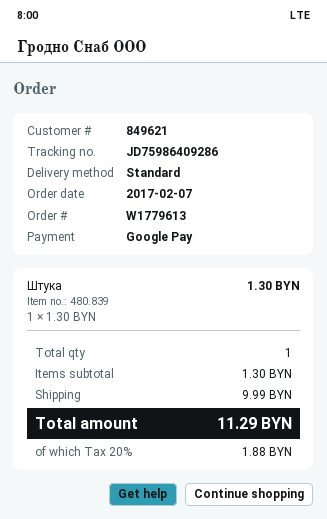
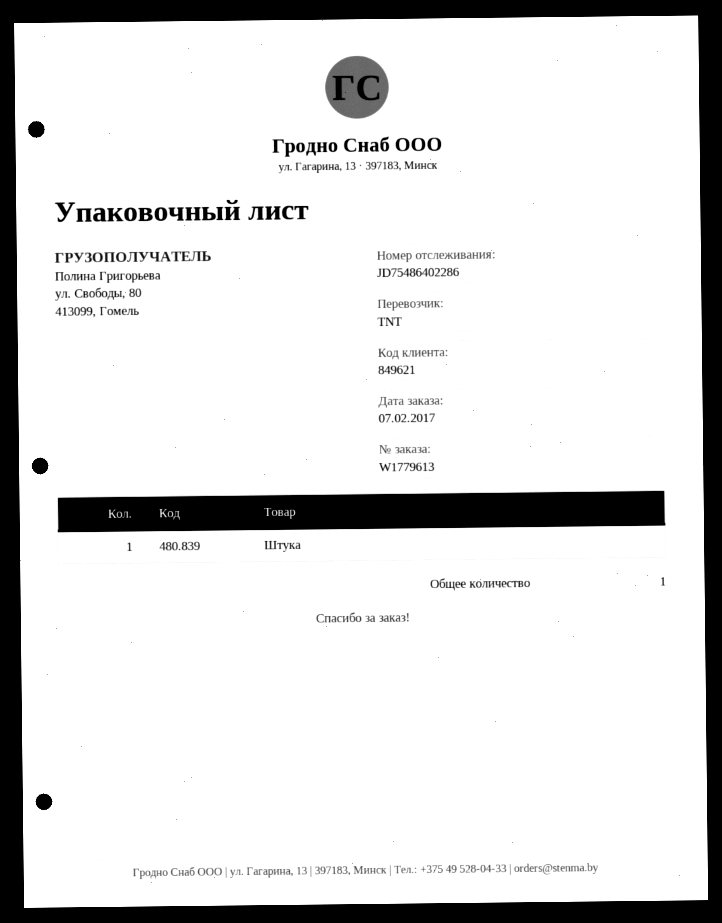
shipping method: standard -> TNT
tracking number: JD75986409286 -> JD75486402286

